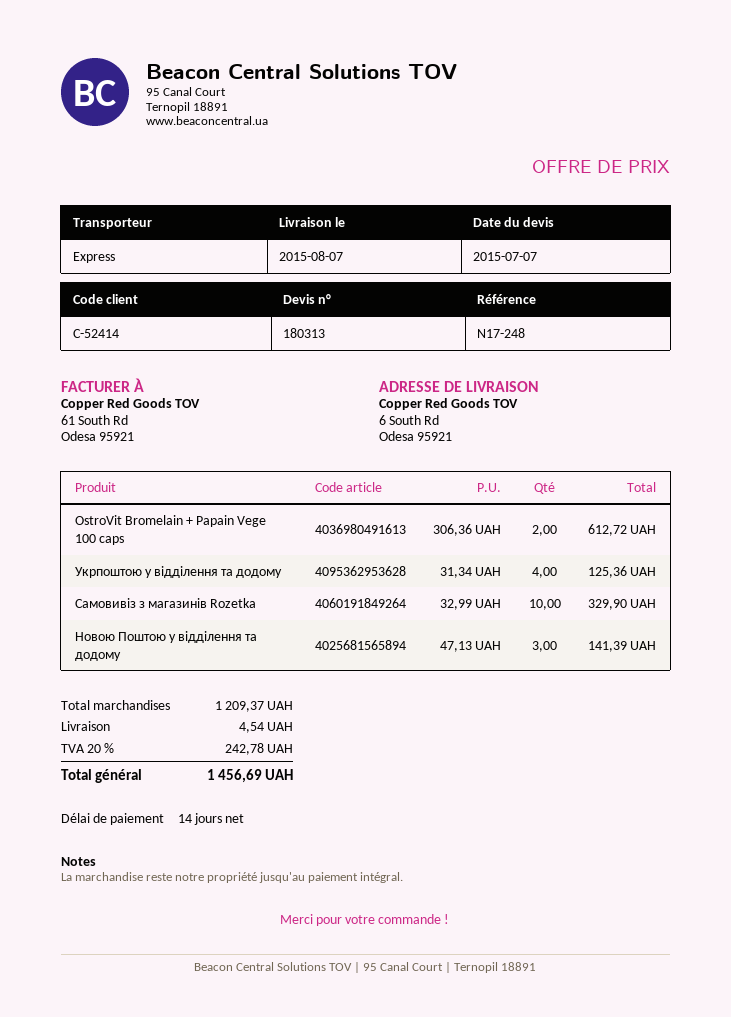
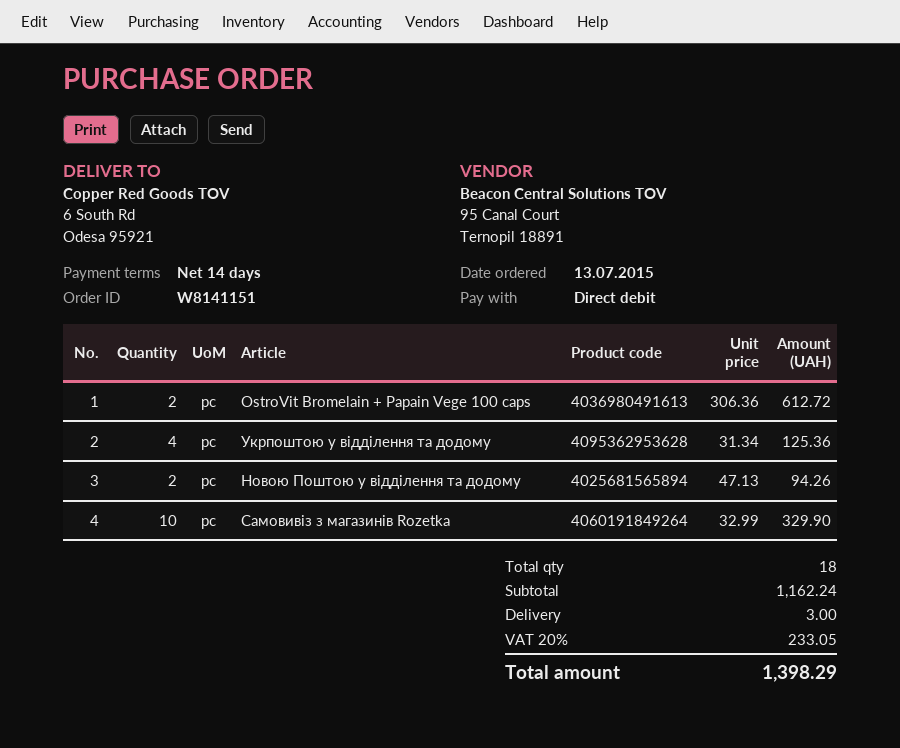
Новою Поштою у відділення та додому: 3 x 47.13 = 141.39 -> 2 x 47.13 = 94.26
subtotal: 1209.37 -> 1162.24
shipping: 4.54 -> 3.00
tax: 20% = 242.78 -> 20% = 233.05
total: 1456.69 -> 1398.29

